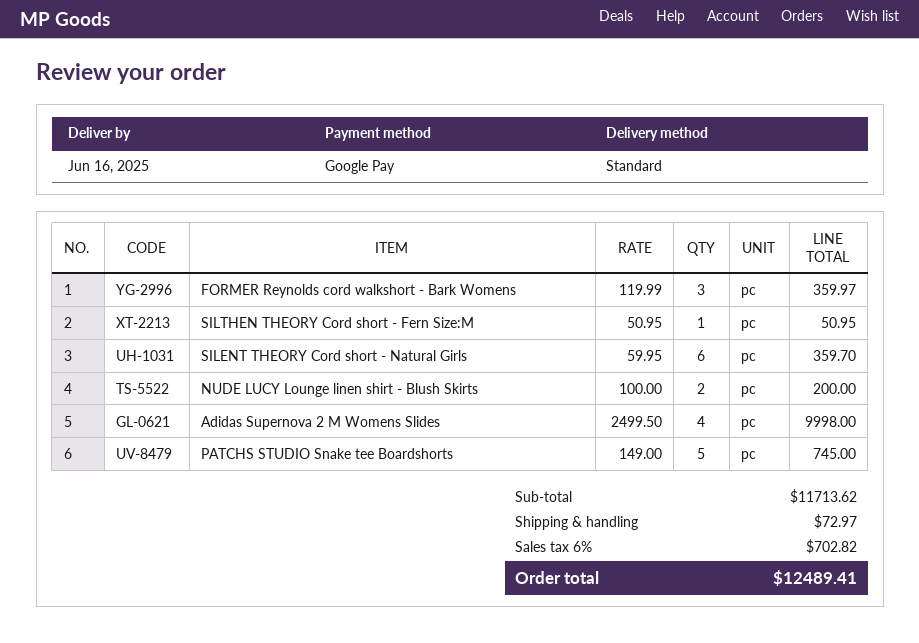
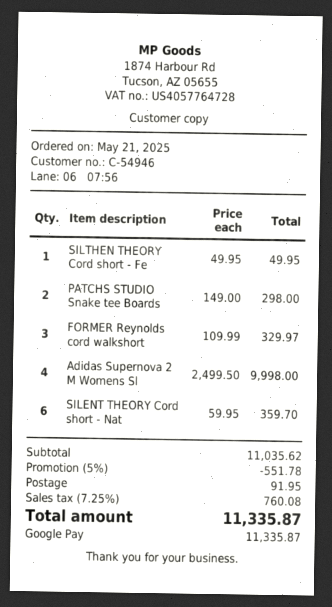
FORMER Reynolds cord walkshort - Bark Womens: 3 x 119.99 = 359.97 -> 3 x 109.99 = 329.97
SILTHEN THEORY Cord short - Fern Size:M: 1 x 50.95 = 50.95 -> 1 x 49.95 = 49.95
NUDE LUCY Lounge linen shirt - Blush Skirts: 2 x 100.00 = 200.00 -> none
PATCHS STUDIO Snake tee Boardshorts: 5 x 149.00 = 745.00 -> 2 x 149.00 = 298.00
subtotal: 11713.62 -> 11035.62
discount: none -> 5% = 551.78
shipping: 72.97 -> 91.95
tax: 6% = 702.82 -> 7.25% = 760.08
total: 12489.41 -> 11335.87

